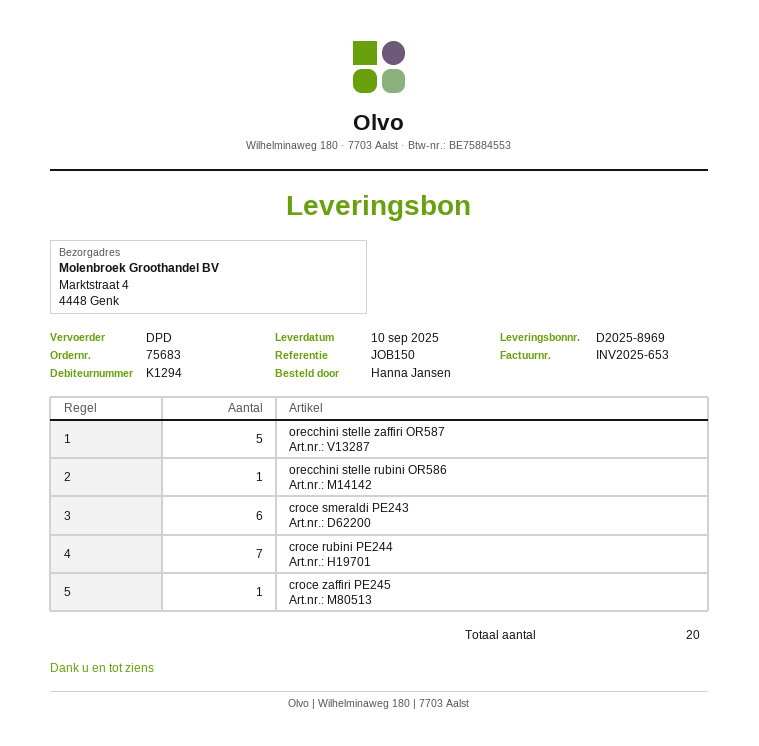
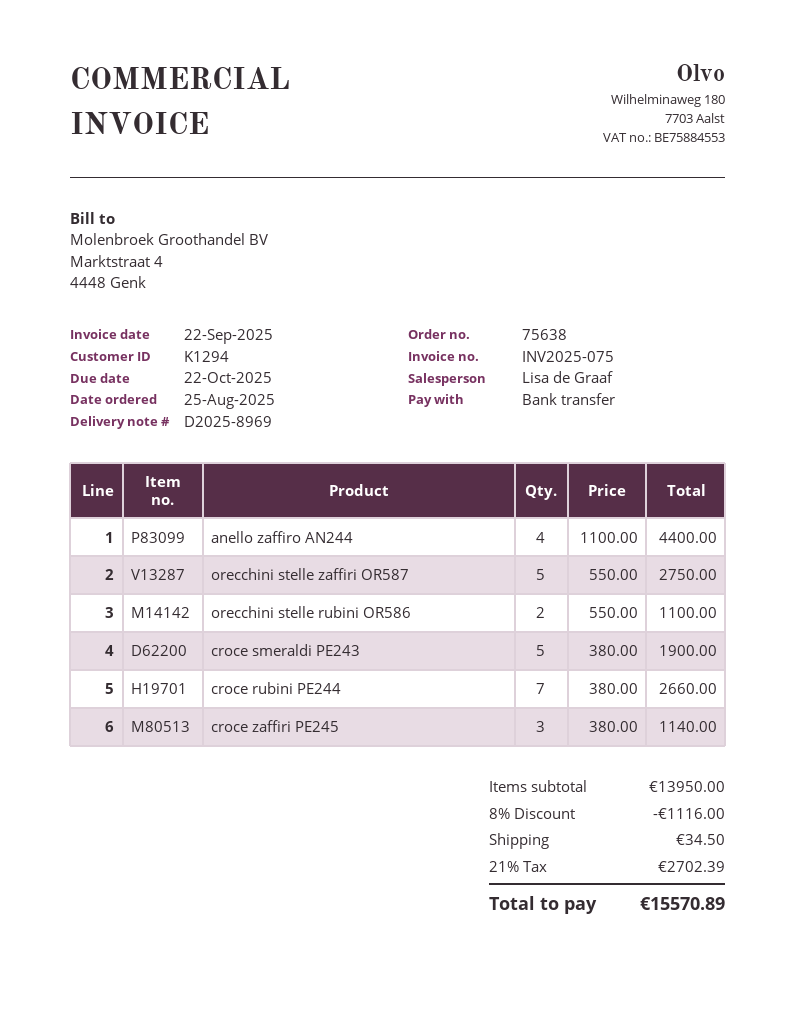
order number: 75683 -> 75638
invoice number: INV2025-653 -> INV2025-075
orecchini stelle rubini OR586: 1 -> 2
croce smeraldi PE243: 6 -> 5
croce zaffiri PE245: 1 -> 3
anello zaffiro AN244: none -> 4

